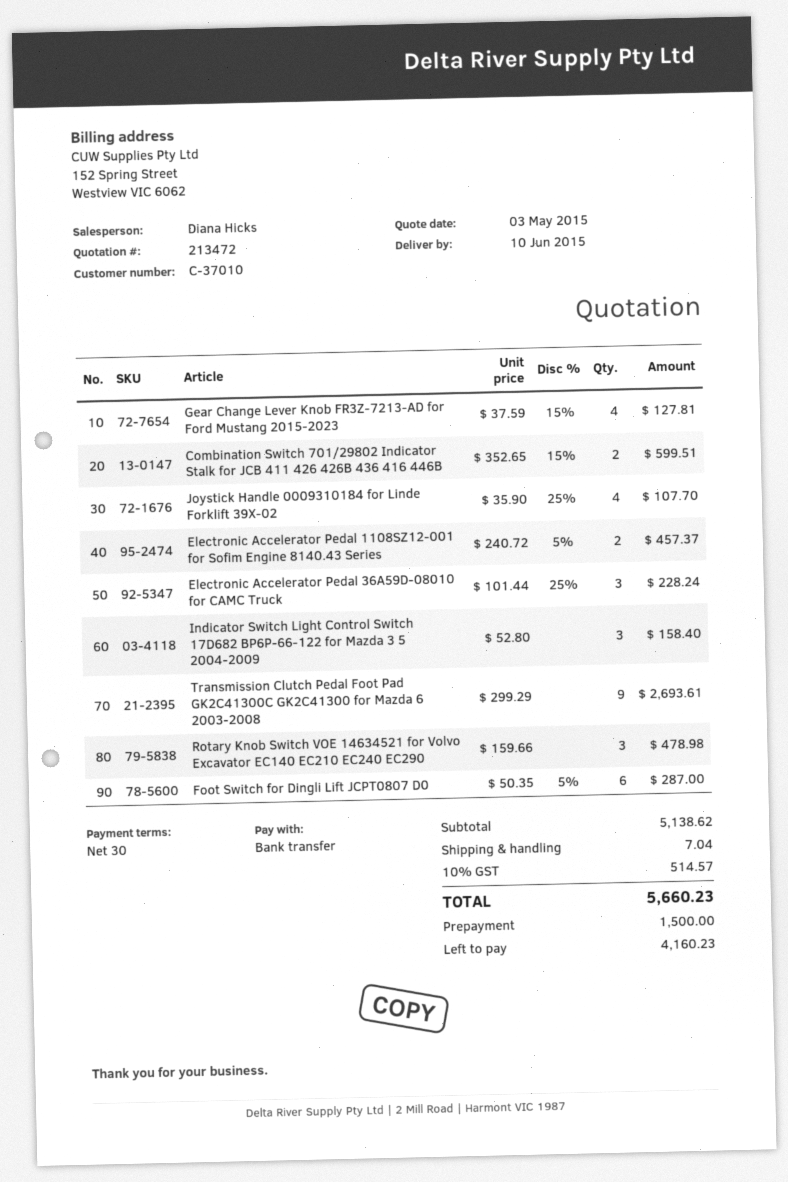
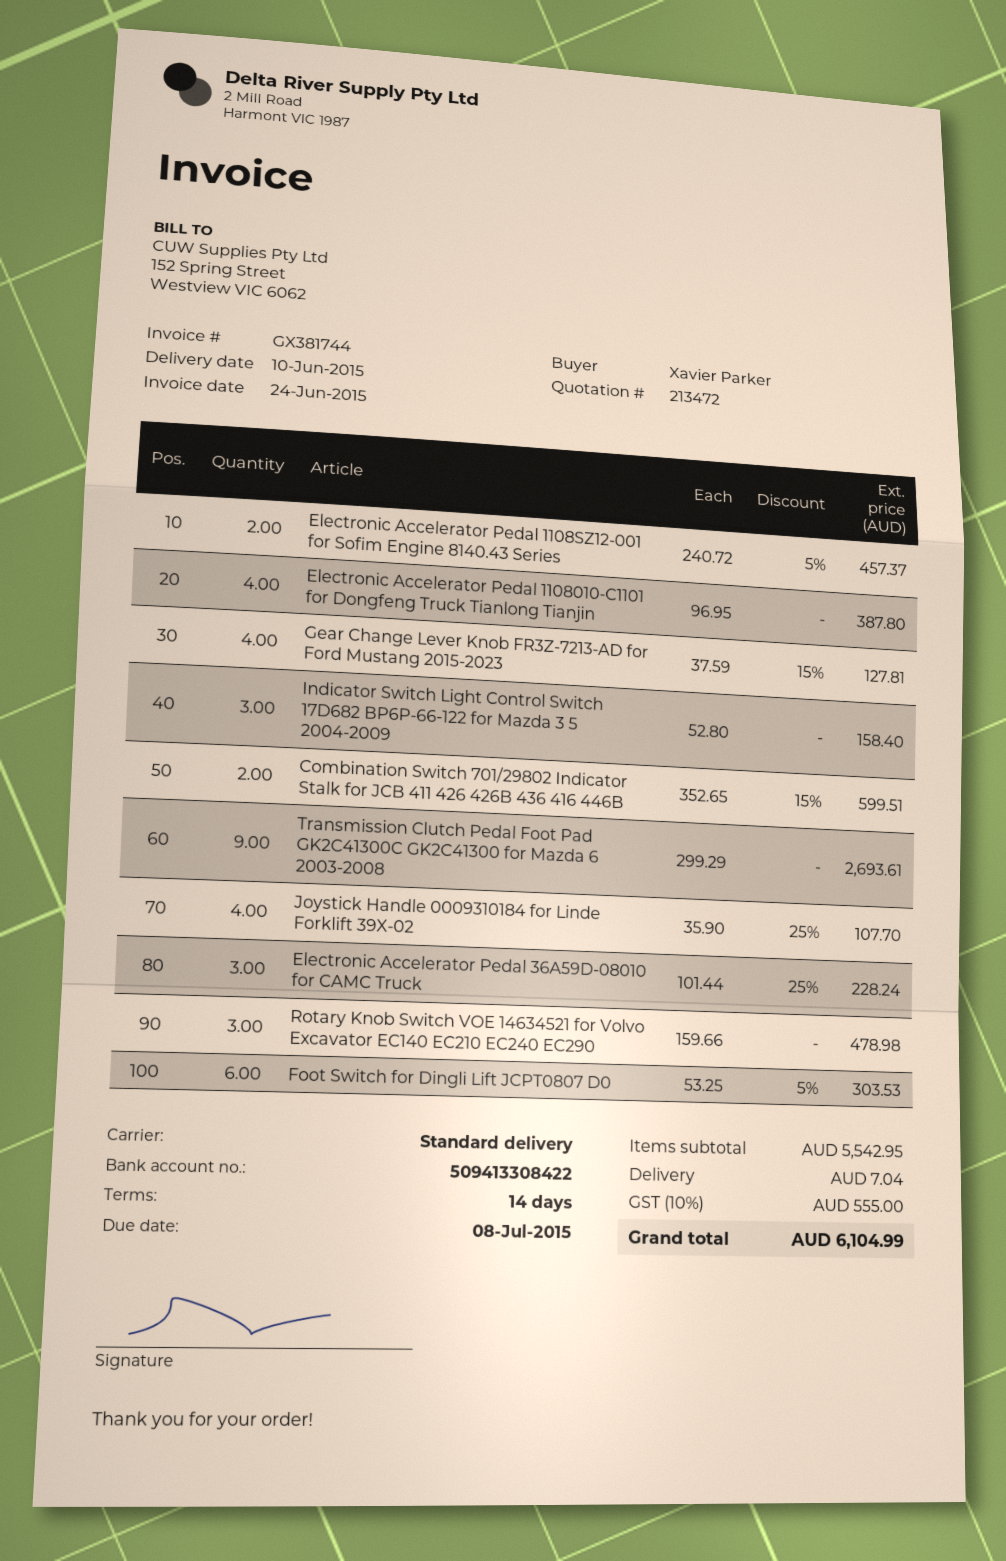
payment terms: 30 days -> 14 days
Foot Switch for Dingli Lift JCPT0807 D0: 6 x 50.35 - 5% = 287.00 -> 6 x 53.25 - 5% = 303.53
Electronic Accelerator Pedal 1108010-C1101 for Dongfeng Truck Tianlong Tianjin: none -> 4 x 96.95 = 387.80
subtotal: 5138.62 -> 5542.95
tax: 10% = 514.57 -> 10% = 555.00
total: 5660.23 -> 6104.99

